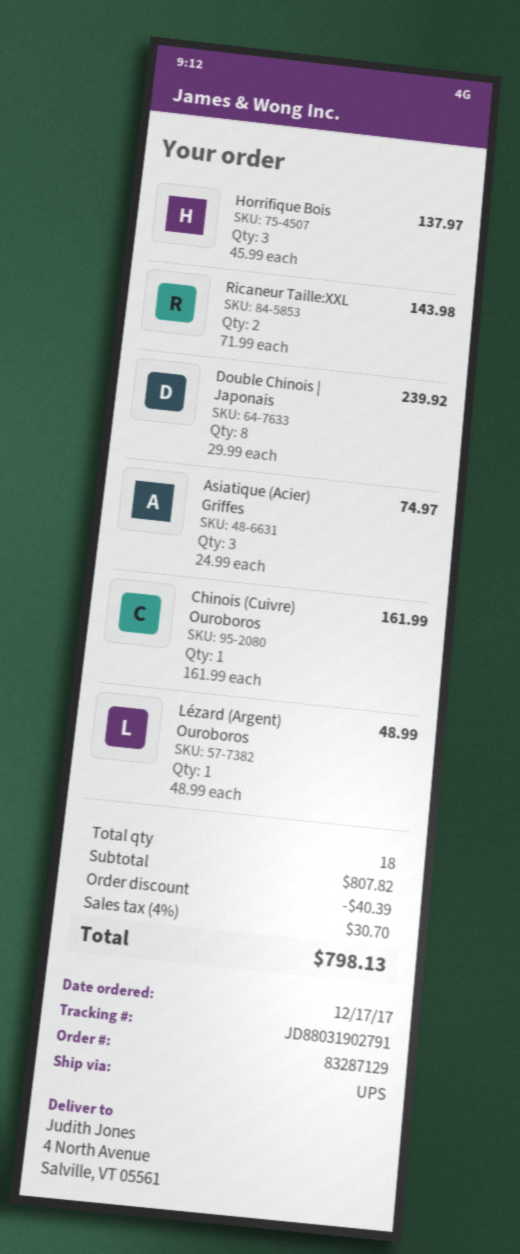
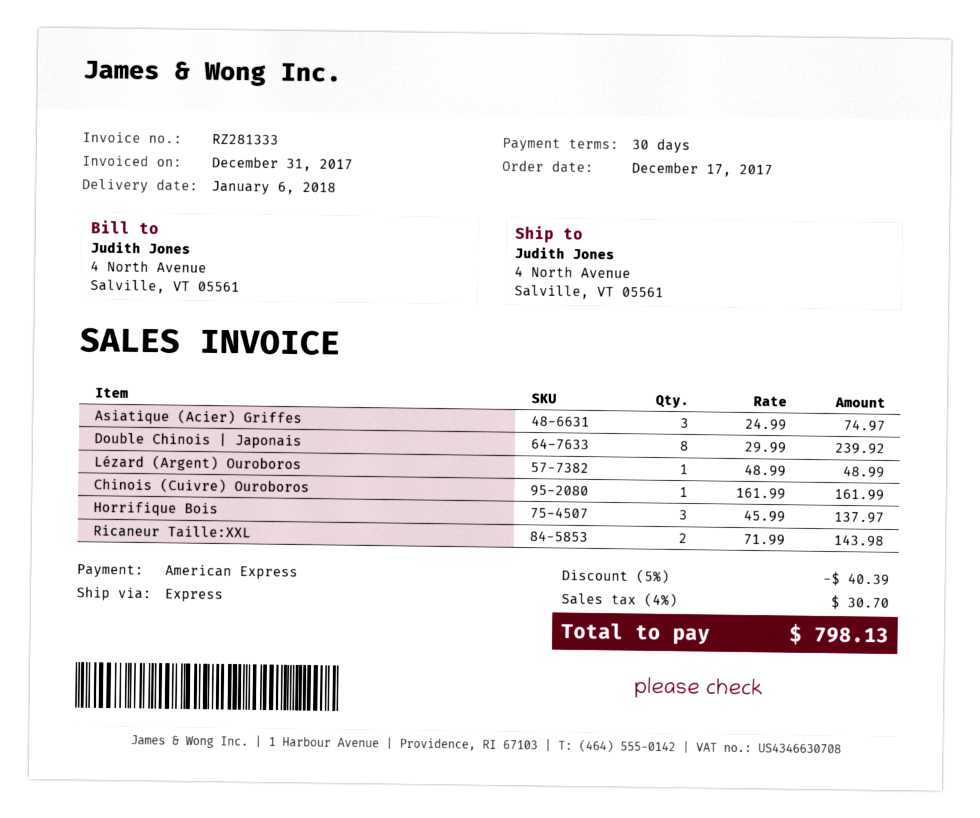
shipping method: UPS -> express

